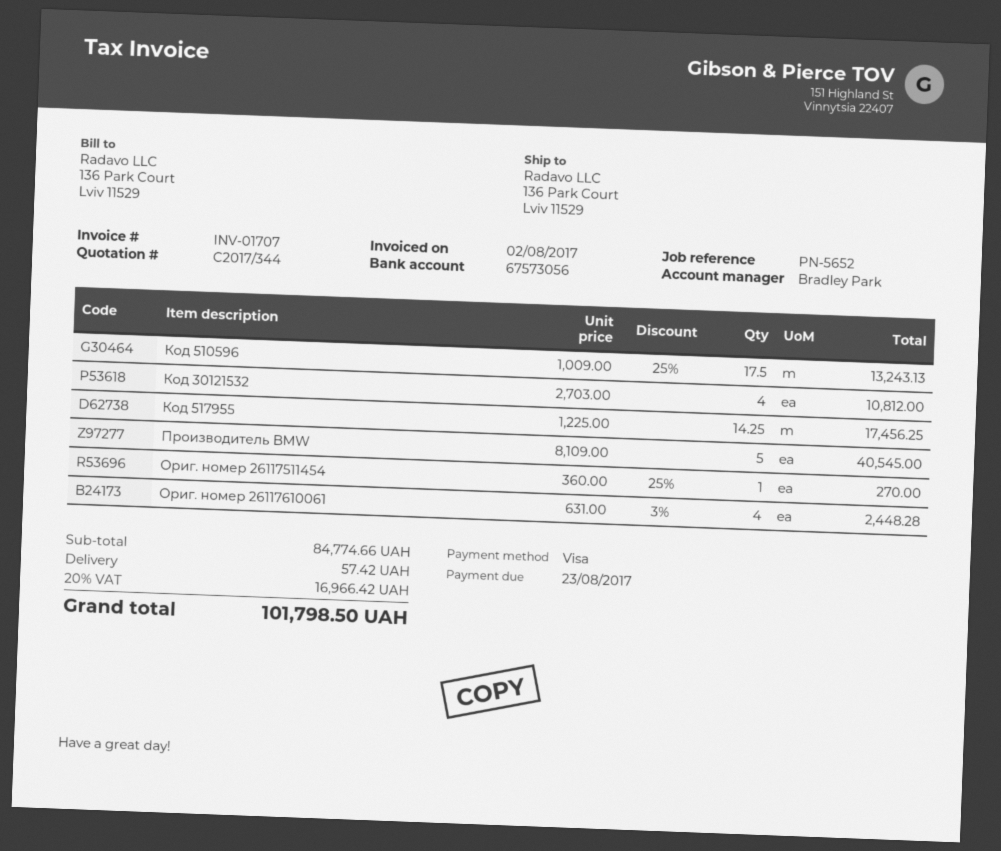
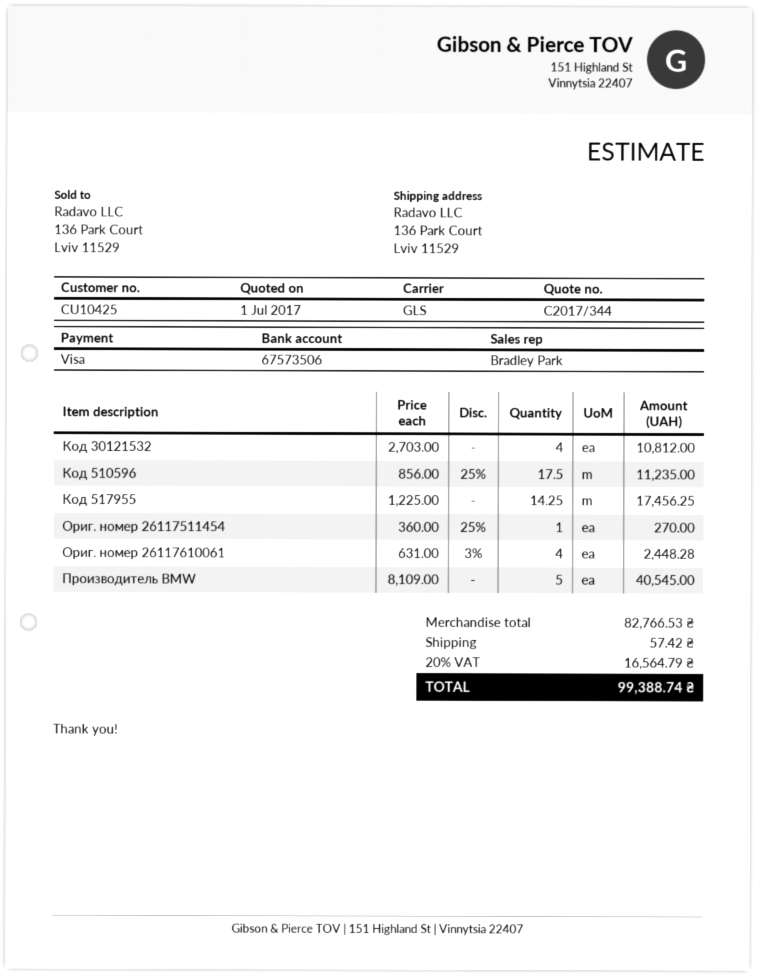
bank account: 67573056 -> 67573506
Код 510596: 17.5 x 1009.00 - 25% = 13243.13 -> 17.5 x 856.00 - 25% = 11235.00
subtotal: 84774.66 -> 82766.53
tax: 20% = 16966.42 -> 20% = 16564.79
total: 101798.50 -> 99388.74

